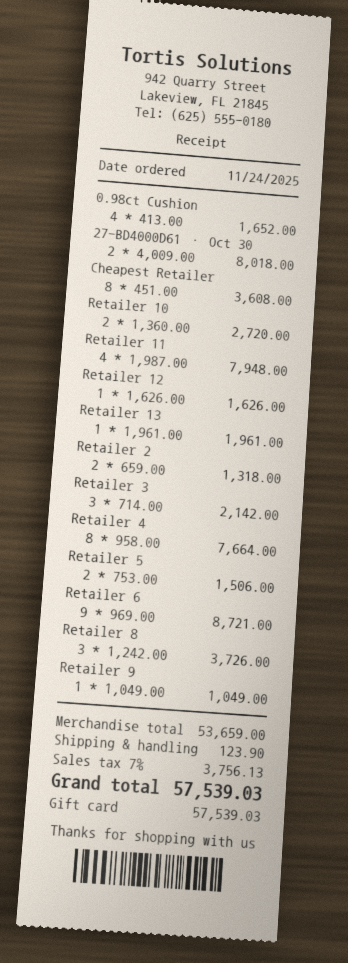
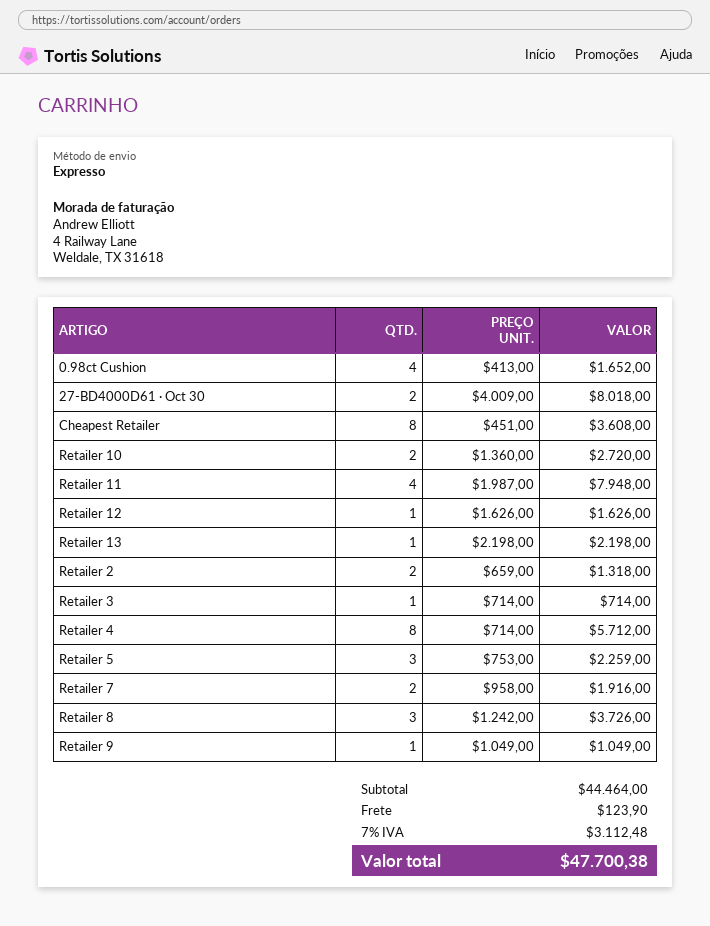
Retailer 13: 1 x 1961.00 = 1961.00 -> 1 x 2198.00 = 2198.00
Retailer 3: 3 x 714.00 = 2142.00 -> 1 x 714.00 = 714.00
Retailer 4: 8 x 958.00 = 7664.00 -> 8 x 714.00 = 5712.00
Retailer 5: 2 x 753.00 = 1506.00 -> 3 x 753.00 = 2259.00
Retailer 6: 9 x 969.00 = 8721.00 -> none
Retailer 7: none -> 2 x 958.00 = 1916.00
subtotal: 53659.00 -> 44464.00
tax: 7% = 3756.13 -> 7% = 3112.48
total: 57539.03 -> 47700.38

